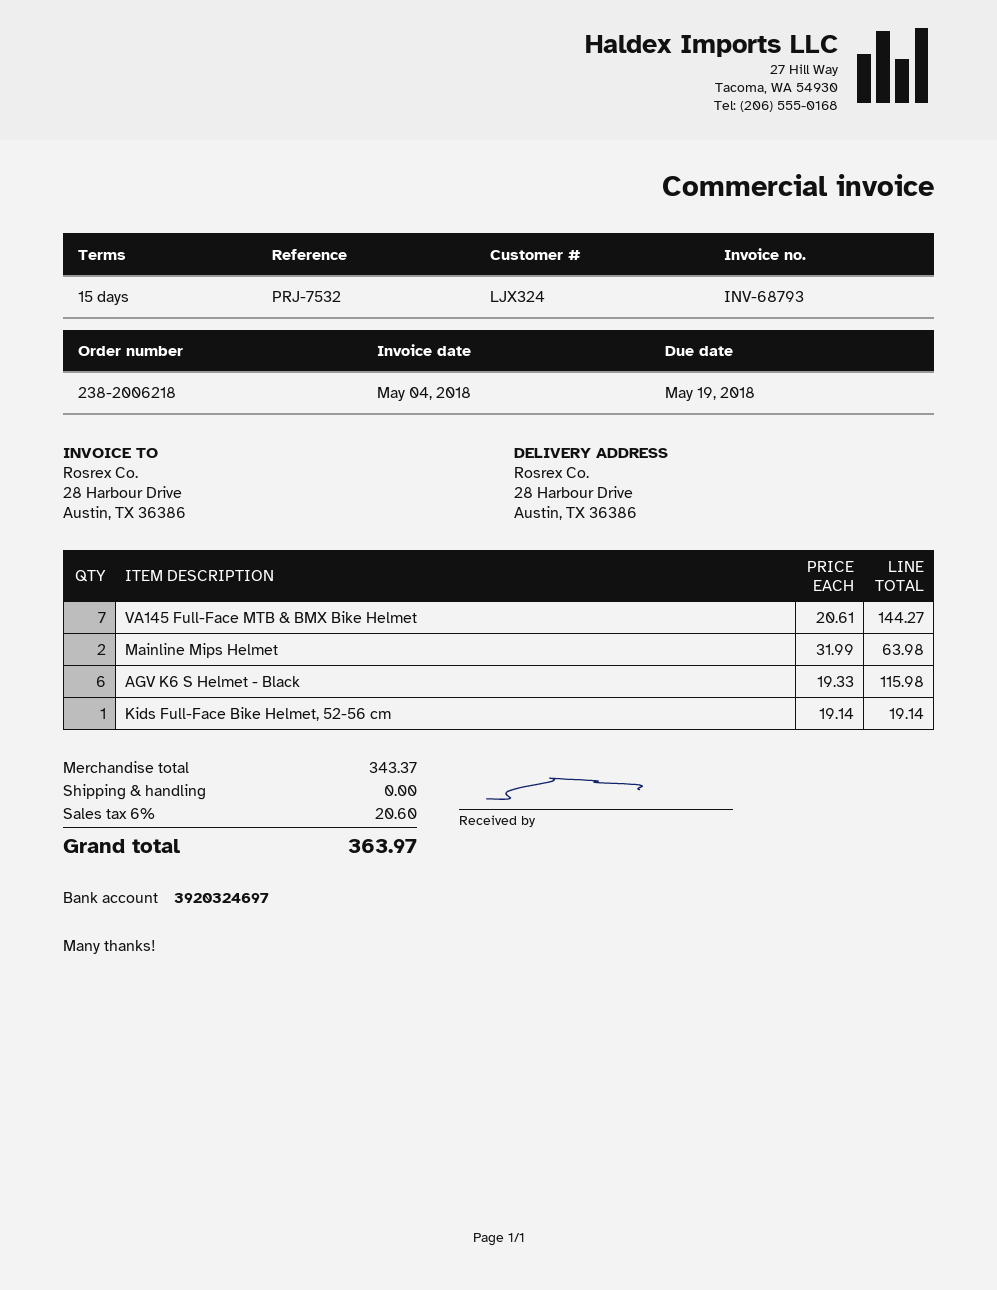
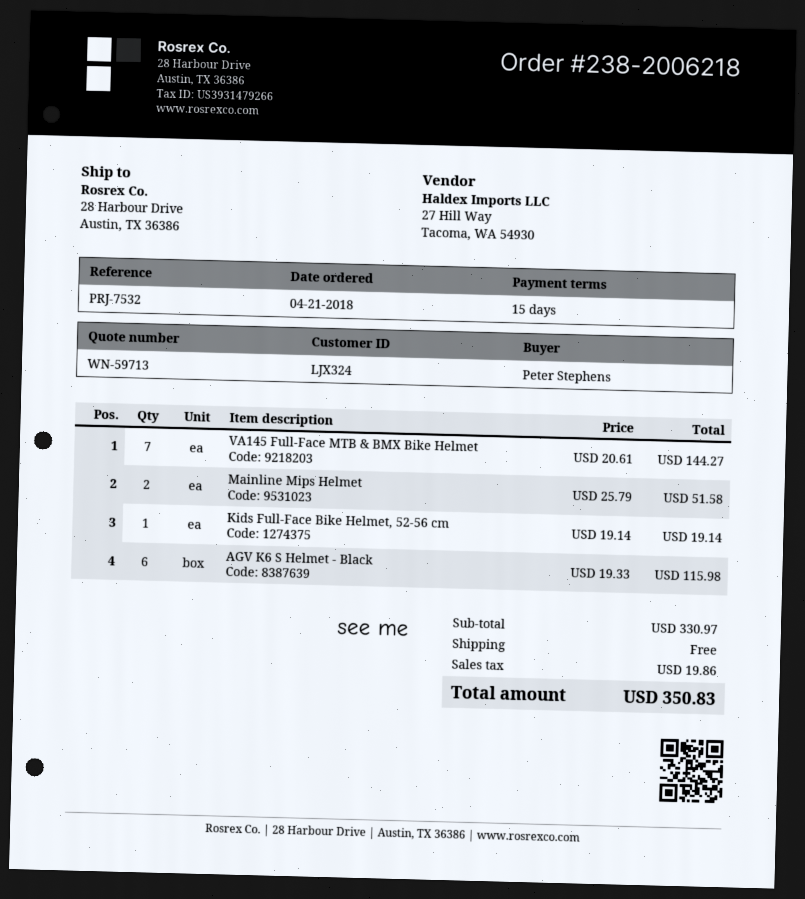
Mainline Mips Helmet: 2 x 31.99 = 63.98 -> 2 x 25.79 = 51.58
subtotal: 343.37 -> 330.97
tax: 20.60 -> 19.86
total: 363.97 -> 350.83

